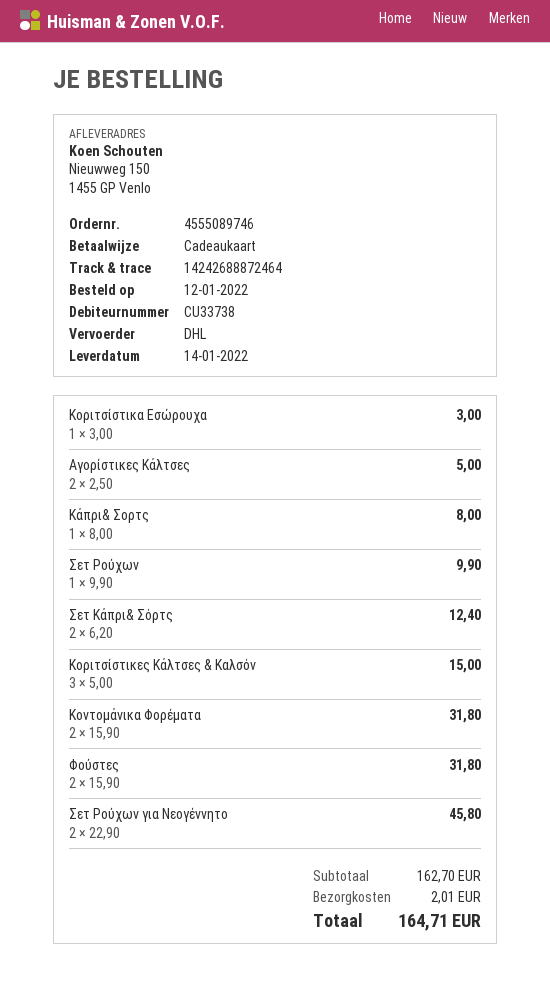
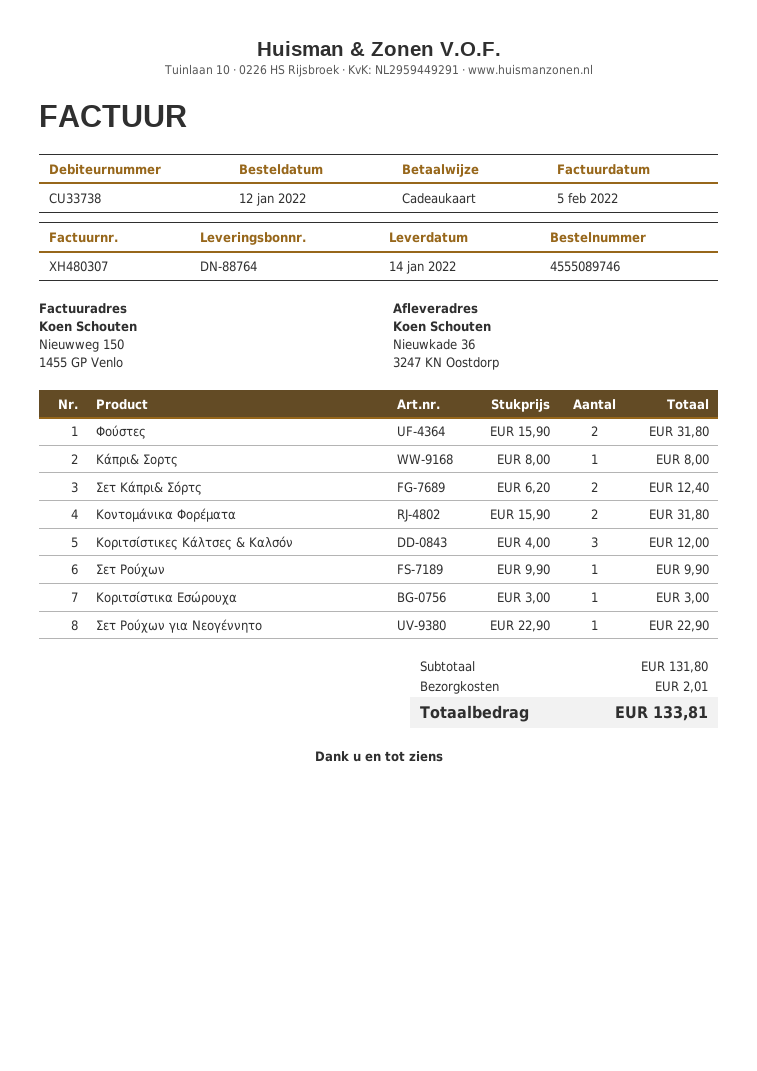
ship to: Nieuwweg 150, 1455 GP Venlo -> Nieuwkade 36, 3247 KN Oostdorp
Αγορίστικες Κάλτσες: 2 x 2.50 = 5.00 -> none
Κοριτσίστικες Κάλτσες & Καλσόν: 3 x 5.00 = 15.00 -> 3 x 4.00 = 12.00
Σετ Ρούχων για Νεογέννητο: 2 x 22.90 = 45.80 -> 1 x 22.90 = 22.90
subtotal: 162.70 -> 131.80
total: 164.71 -> 133.81

